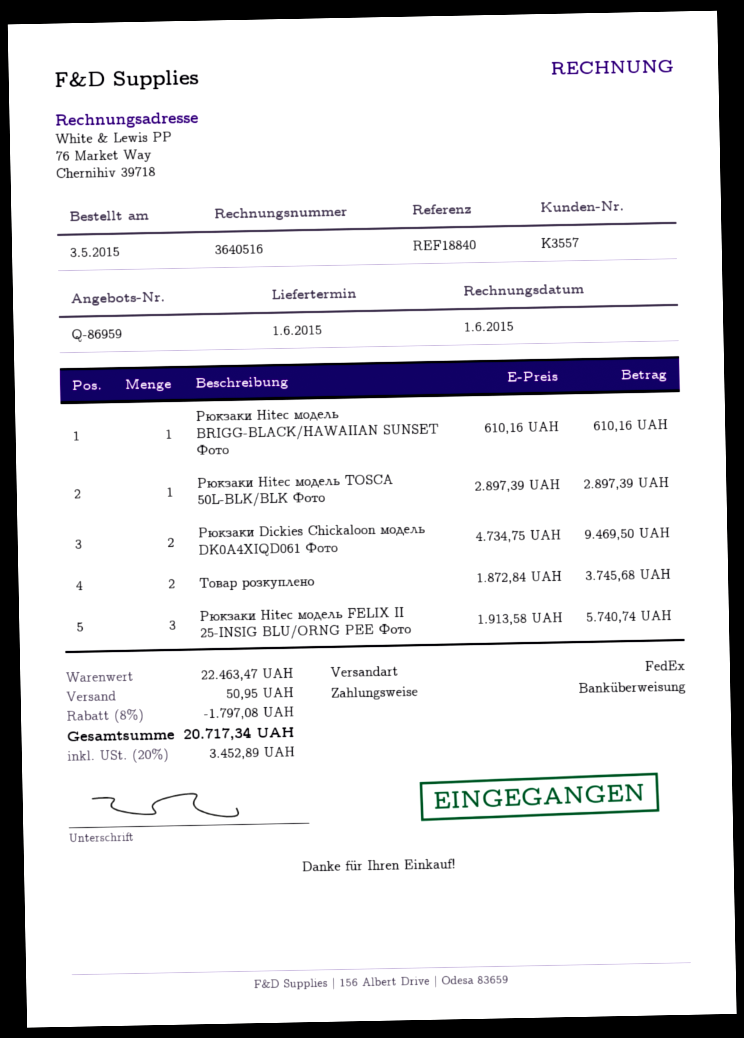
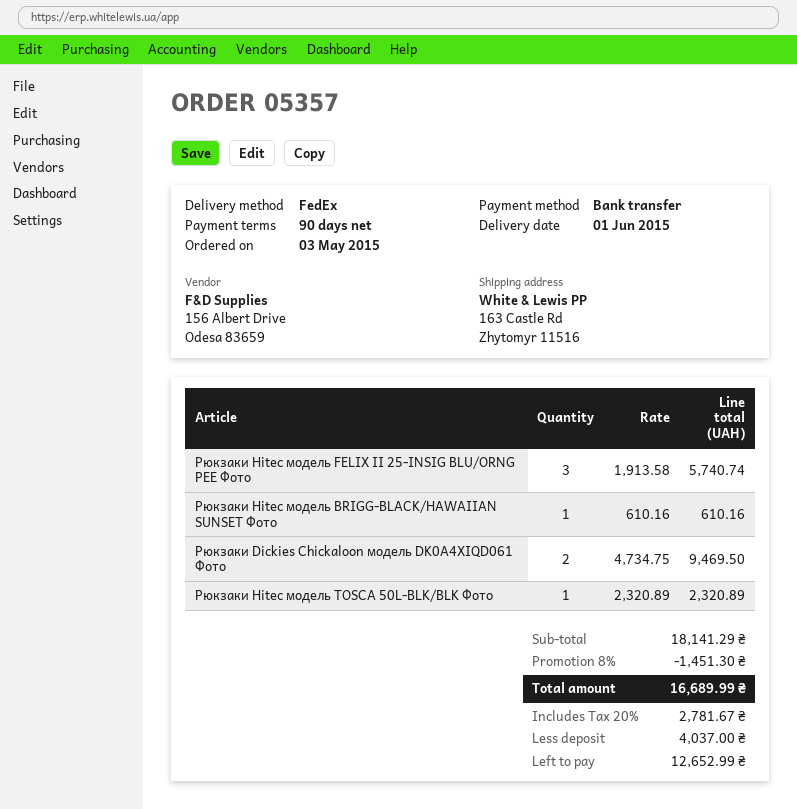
Рюкзаки Hitec модель TOSCA 50L-BLK/BLK Фото: 1 x 2897.39 = 2897.39 -> 1 x 2320.89 = 2320.89
Товар розкуплено: 2 x 1872.84 = 3745.68 -> none
subtotal: 22463.47 -> 18141.29
discount: 8% = 1797.08 -> 8% = 1451.30
shipping: 50.95 -> none
tax: 20% = 3452.89 -> 20% = 2781.67
total: 20717.34 -> 16689.99

